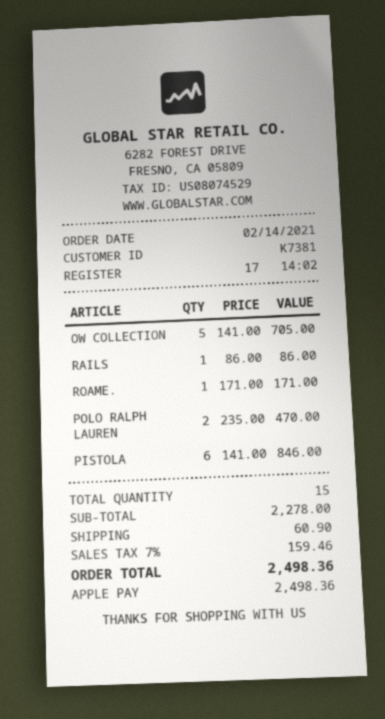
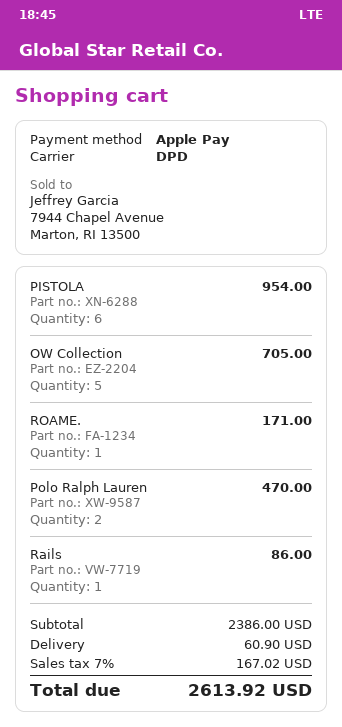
PISTOLA: 6 for 846.00 -> 6 for 954.00
subtotal: 2278.00 -> 2386.00
tax: 7% = 159.46 -> 7% = 167.02
total: 2498.36 -> 2613.92

